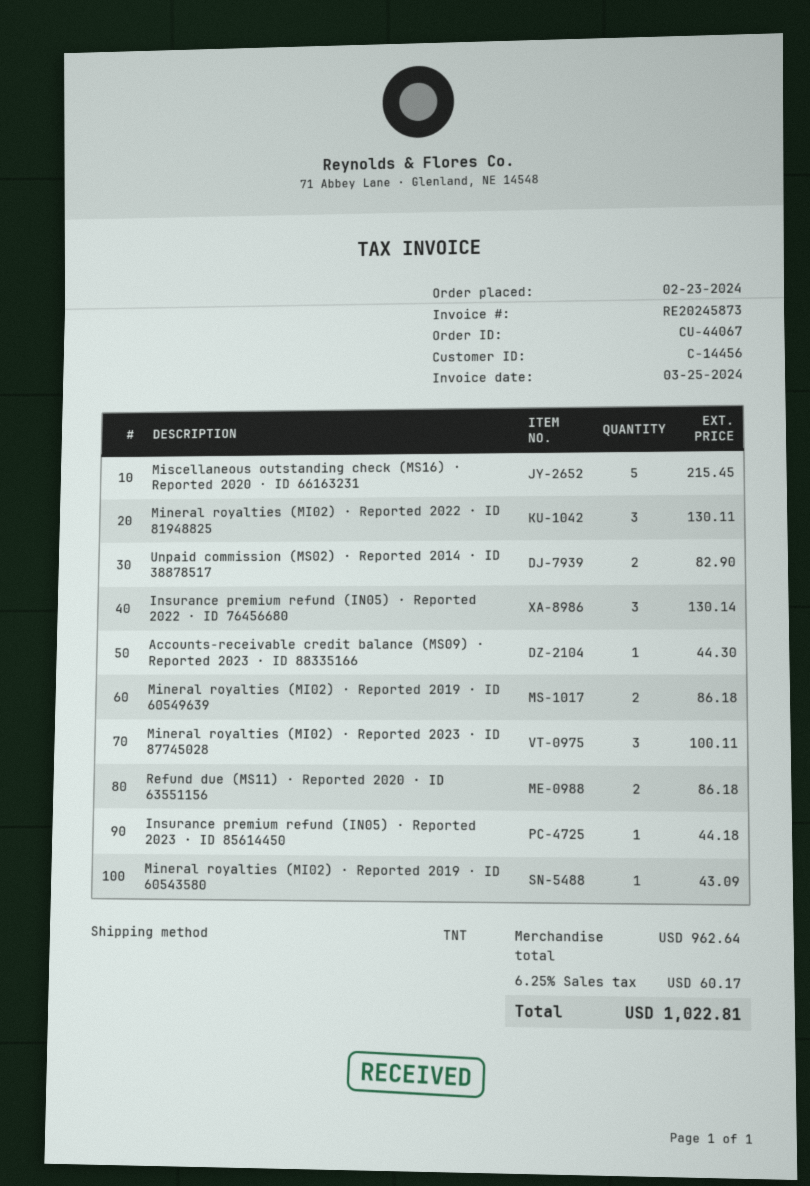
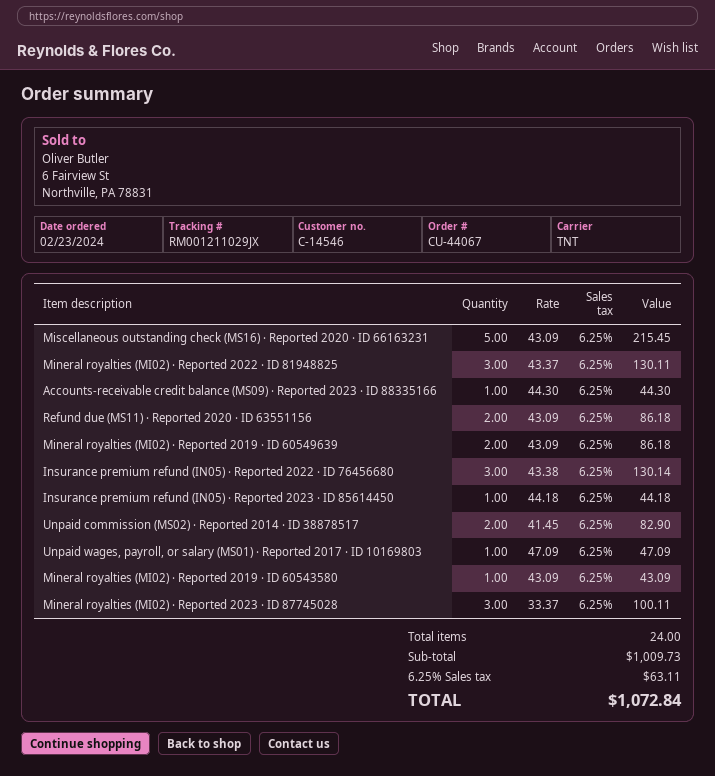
customer number: C-14456 -> C-14546
Unpaid wages, payroll, or salary (MS01) · Reported 2017 · ID 10169803: none -> 1 for 47.09
subtotal: 962.64 -> 1009.73
tax: 6.25% = 60.17 -> 6.25% = 63.11
total: 1022.81 -> 1072.84

